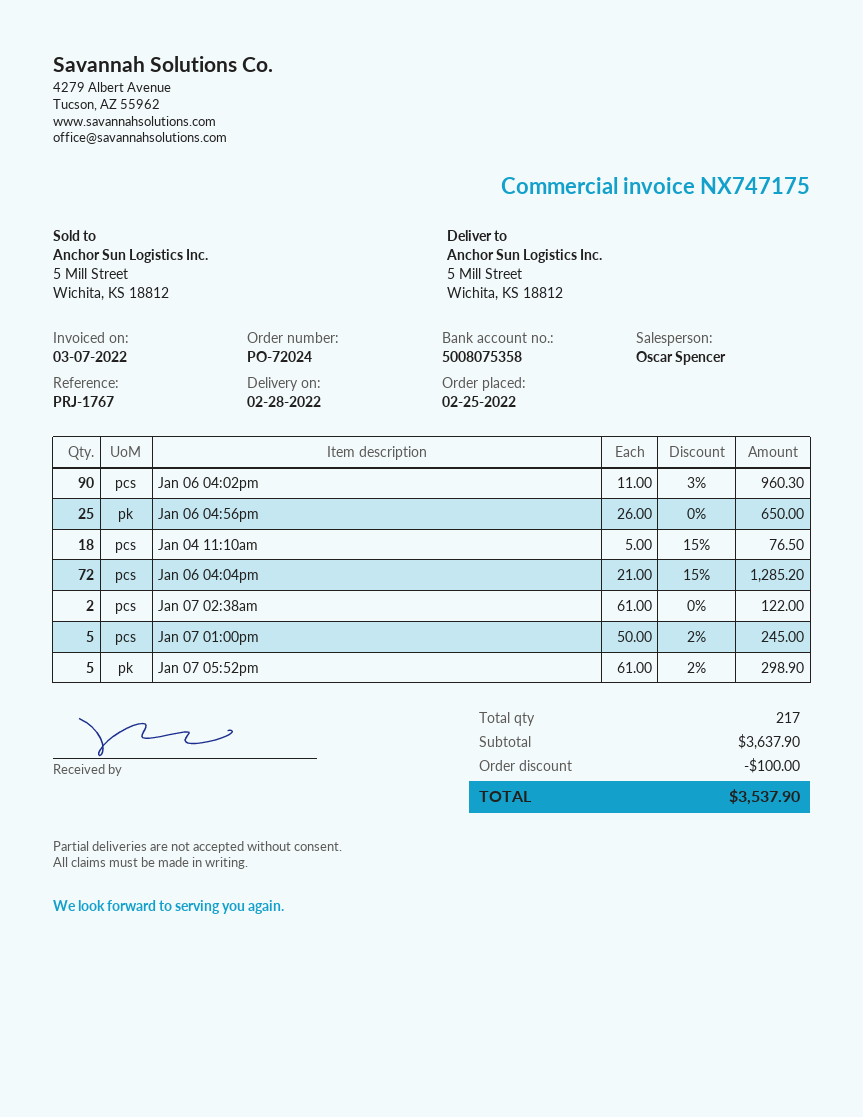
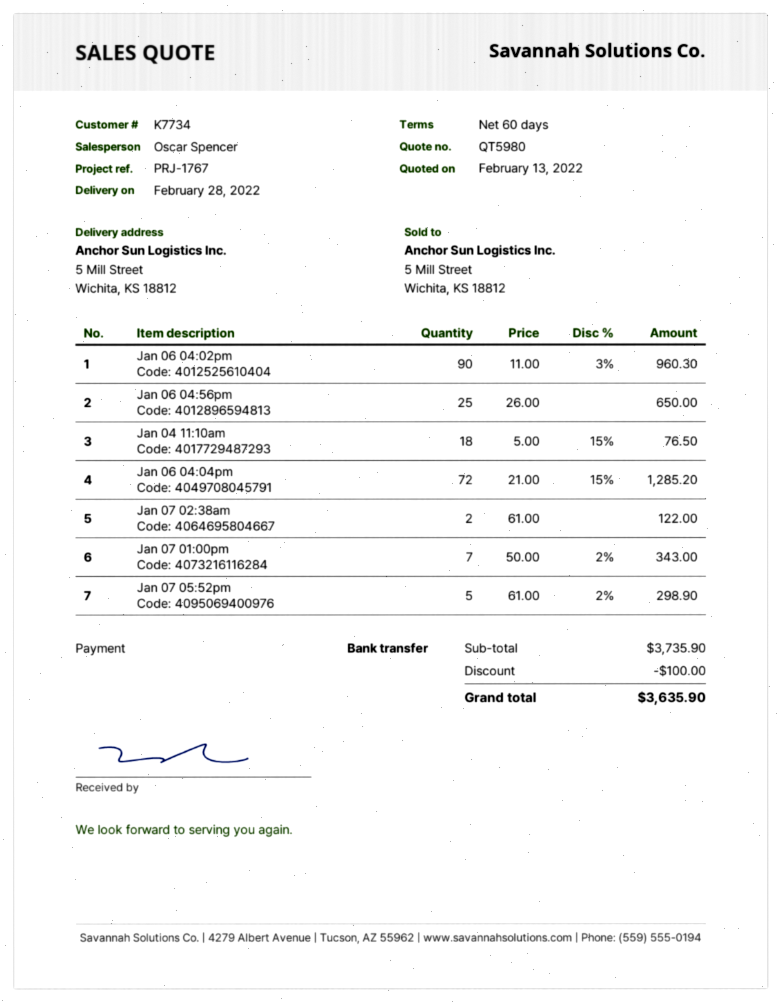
Jan 07 01:00pm: 5 x 50.00 - 2% = 245.00 -> 7 x 50.00 - 2% = 343.00
subtotal: 3637.90 -> 3735.90
total: 3537.90 -> 3635.90

